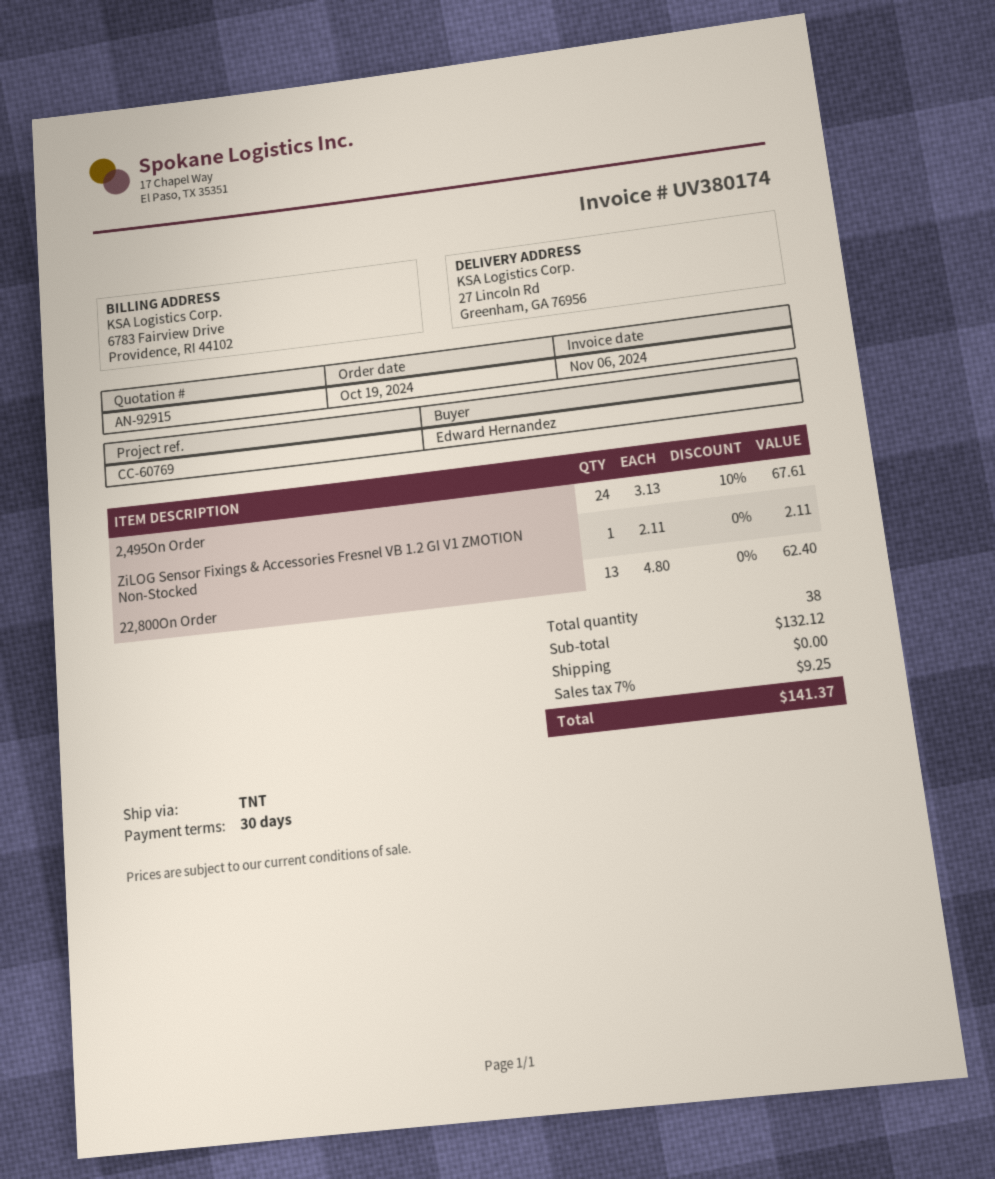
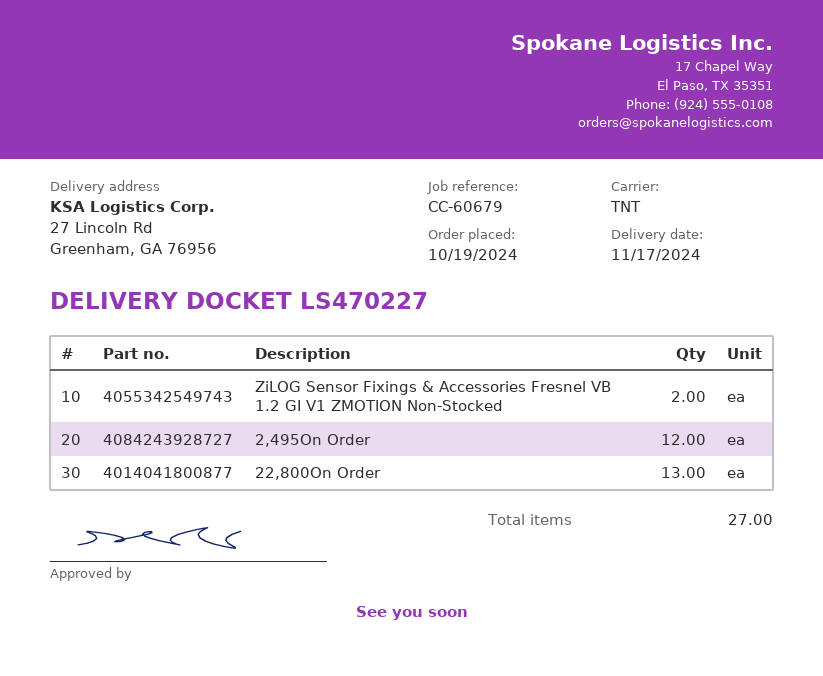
reference: CC-60769 -> CC-60679
2,495On Order: 24 -> 12
ZiLOG Sensor Fixings & Accessories Fresnel VB 1.2 GI V1 ZMOTION Non-Stocked: 1 -> 2
total quantity: 38 -> 27

